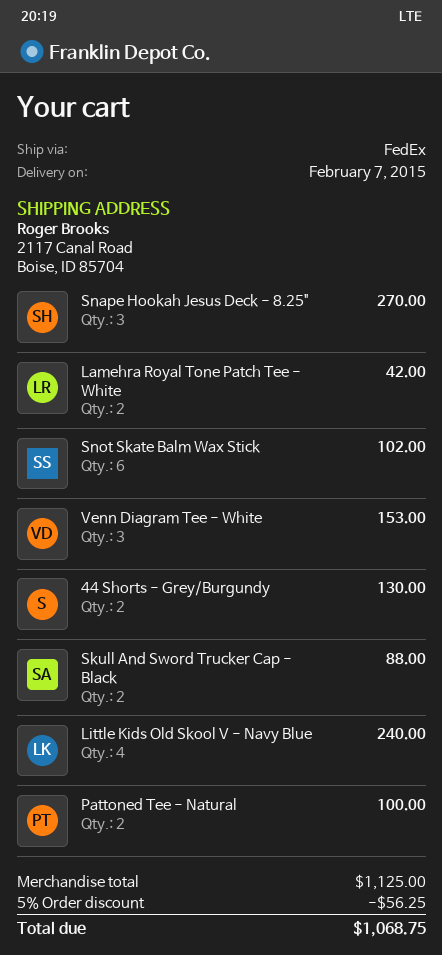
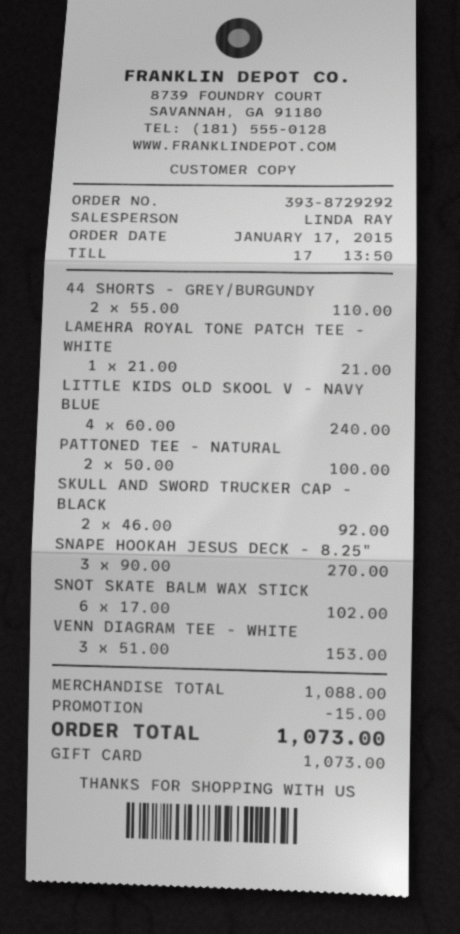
Lamehra Royal Tone Patch Tee - White: 2 for 42.00 -> 1 for 21.00
44 Shorts - Grey/Burgundy: 2 for 130.00 -> 2 for 110.00
Skull And Sword Trucker Cap - Black: 2 for 88.00 -> 2 for 92.00
subtotal: 1125.00 -> 1088.00
discount: 56.25 -> 15.00
total: 1068.75 -> 1073.00

